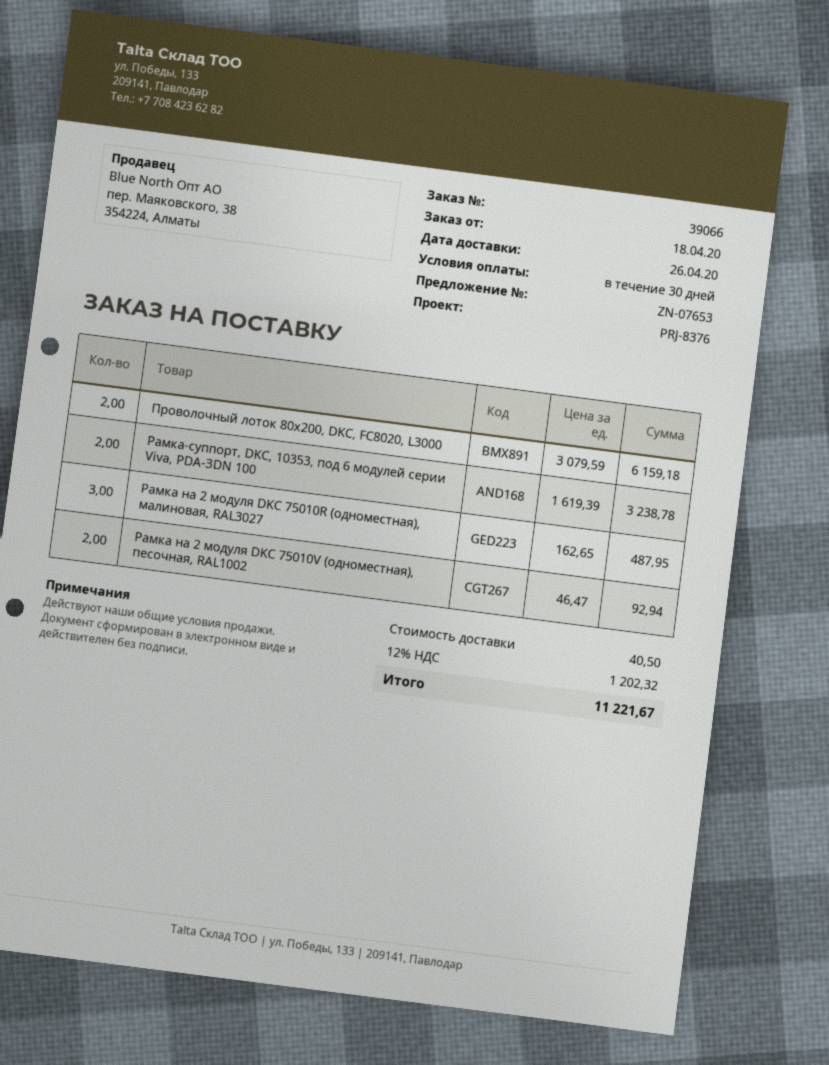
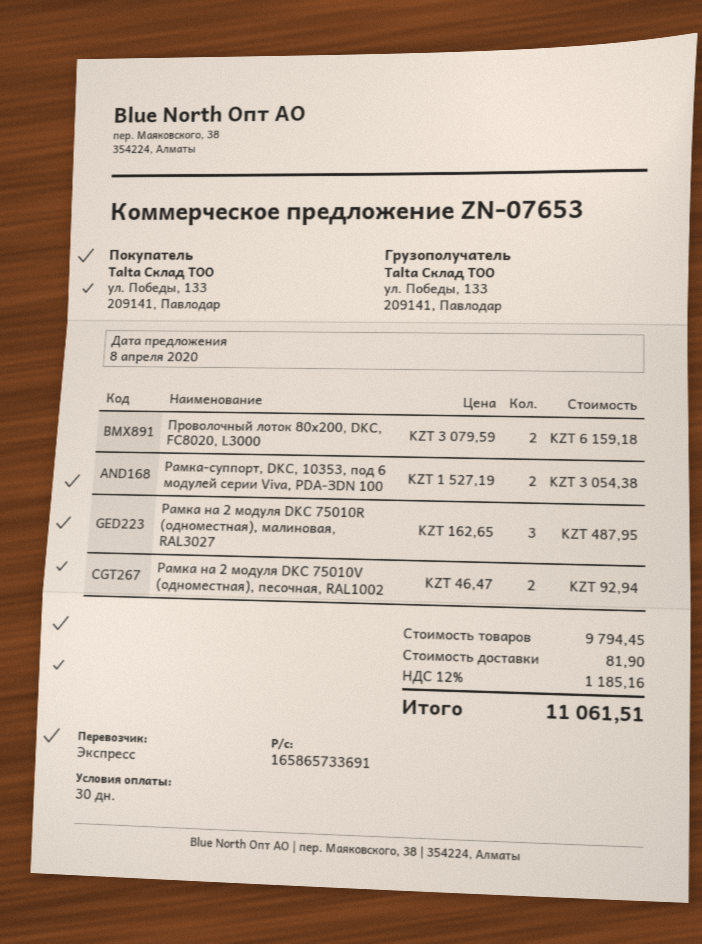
Рамка-суппорт, DKC, 10353, под 6 модулей серии Viva, PDA-ЗDN 100: 2 x 1619.39 = 3238.78 -> 2 x 1527.19 = 3054.38
shipping: 40.50 -> 81.90
tax: 12% = 1202.32 -> 12% = 1185.16
total: 11221.67 -> 11061.51

